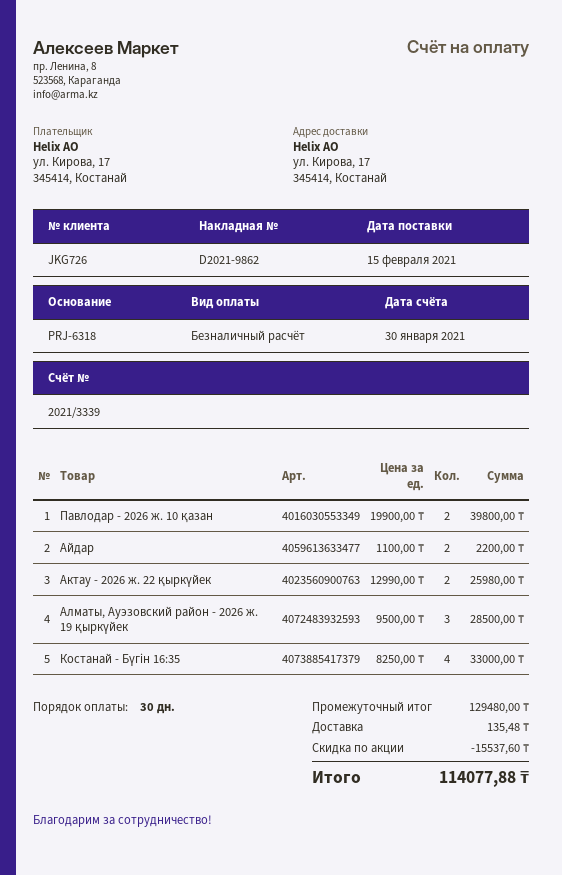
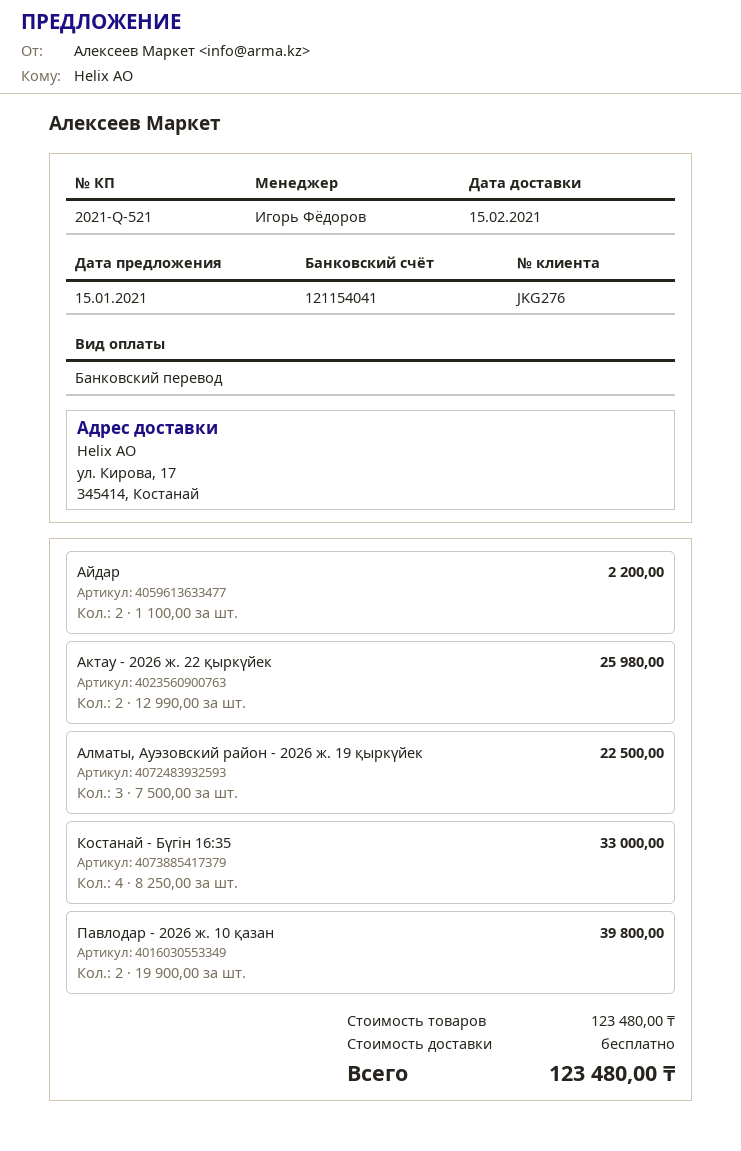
customer number: JKG726 -> JKG276
Алматы, Ауэзовский район - 2026 ж. 19 қыркүйек: 3 x 9500.00 = 28500.00 -> 3 x 7500.00 = 22500.00
subtotal: 129480.00 -> 123480.00
discount: 15537.60 -> none
shipping: 135.48 -> 0.00
total: 114077.88 -> 123480.00

